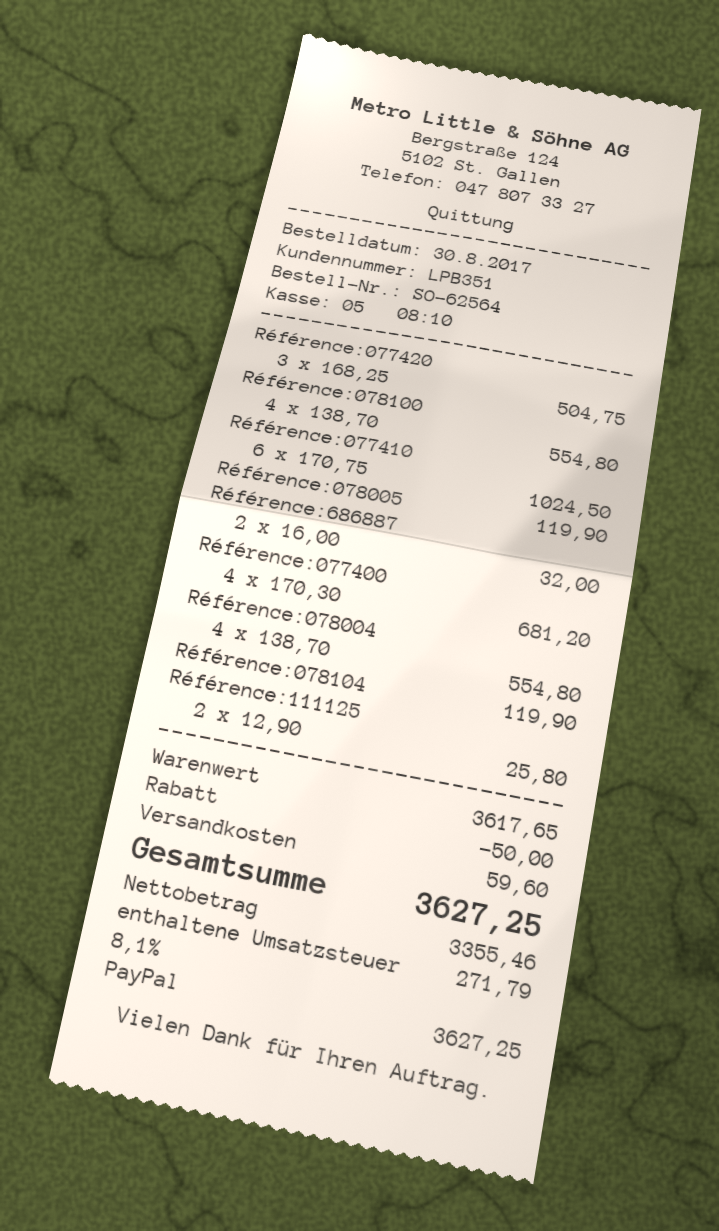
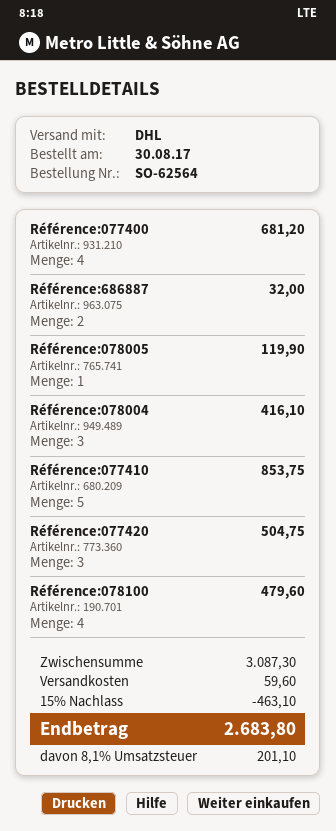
Référence:078100: 4 for 554.80 -> 4 for 479.60
Référence:077410: 6 for 1024.50 -> 5 for 853.75
Référence:078004: 4 for 554.80 -> 3 for 416.10
Référence:078104: 1 for 119.90 -> none
Référence:111125: 2 for 25.80 -> none
subtotal: 3617.65 -> 3087.30
discount: 50.00 -> 463.10
tax: 8.1% = 271.79 -> 8.1% = 201.10
total: 3627.25 -> 2683.80

